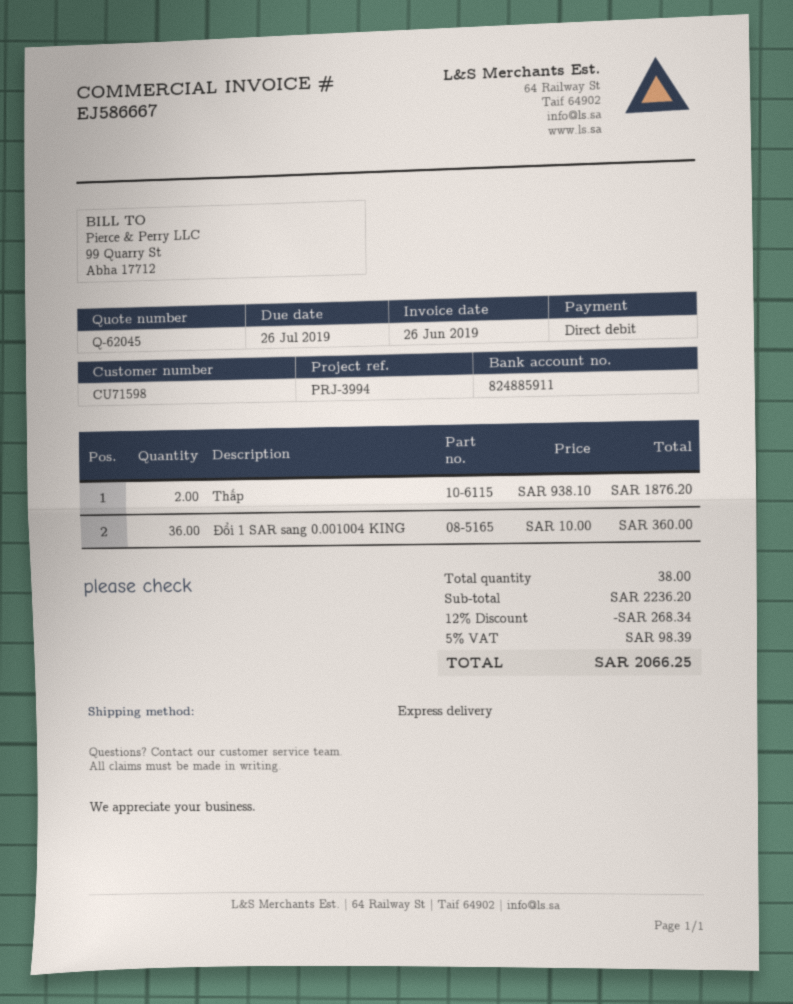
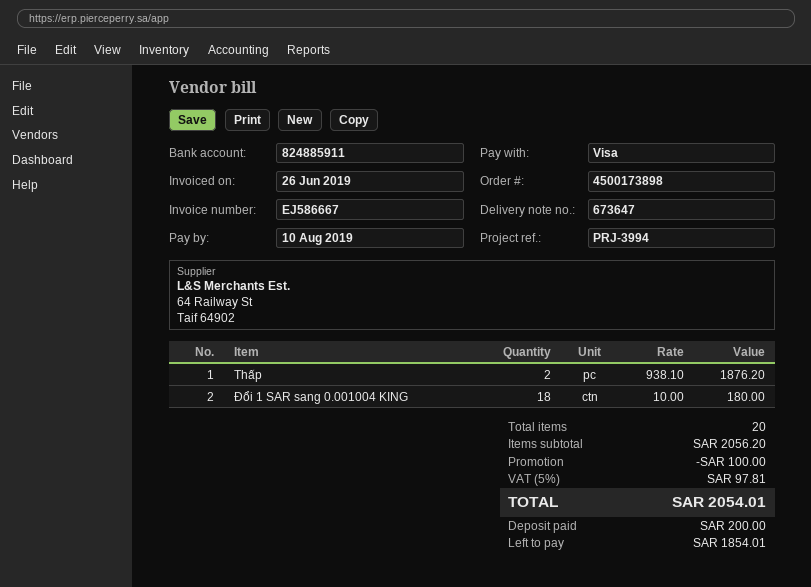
due date: 2019-07-26 -> 2019-08-10
payment method: direct debit -> Visa
Đổi 1 SAR sang 0.001004 KING: 36 x 10.00 = 360.00 -> 18 x 10.00 = 180.00
total quantity: 38 -> 20
subtotal: 2236.20 -> 2056.20
discount: 268.34 -> 100.00
tax: 5% = 98.39 -> 5% = 97.81
total: 2066.25 -> 2054.01

